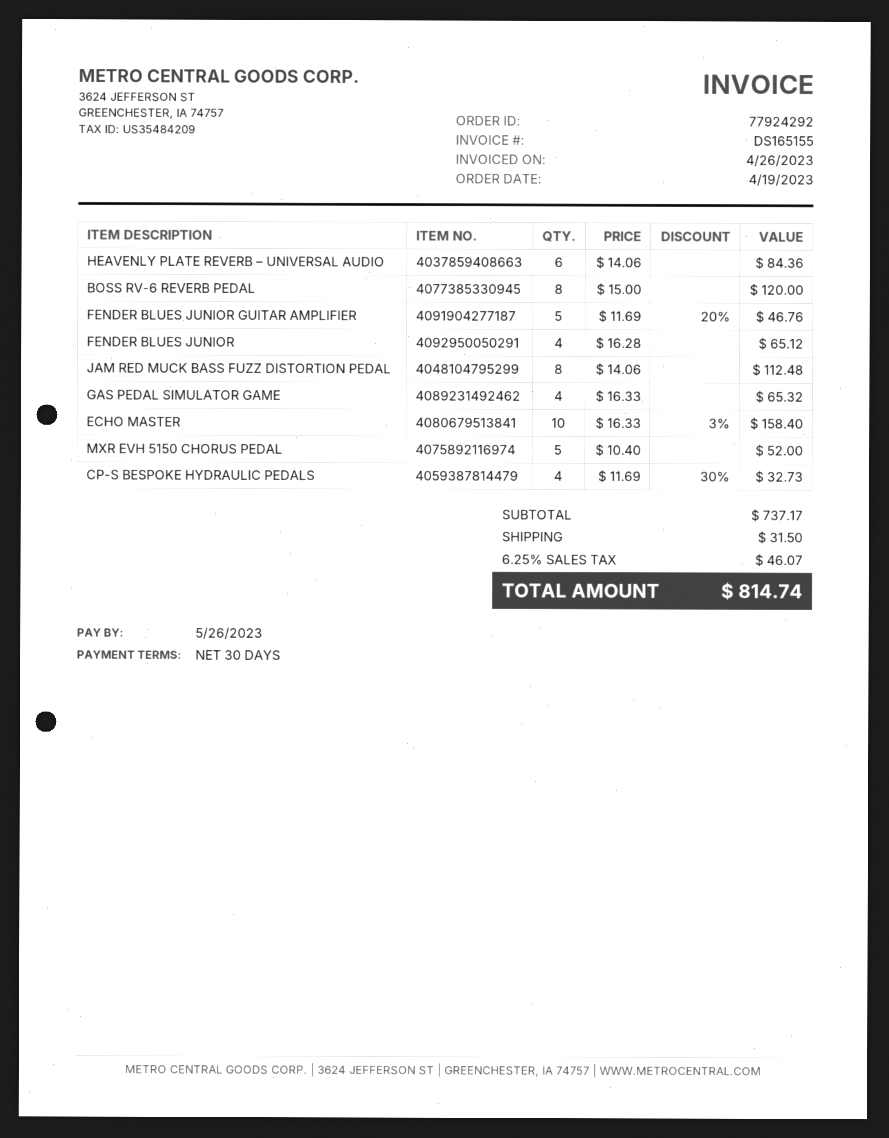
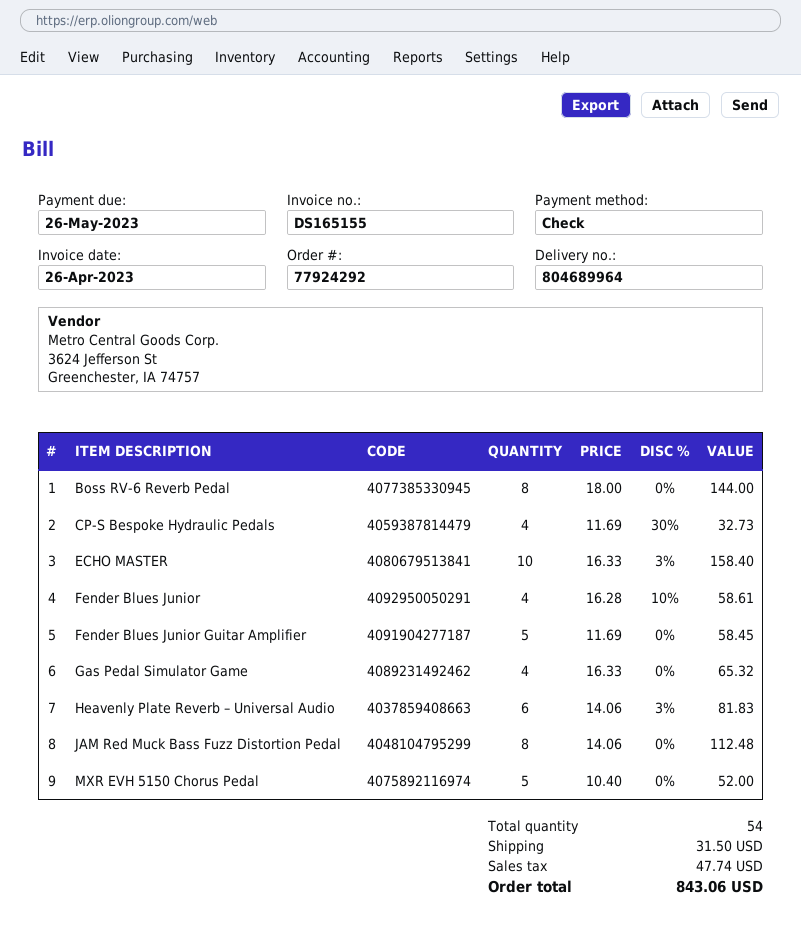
HEAVENLY PLATE REVERB – UNIVERSAL AUDIO: 6 x 14.06 = 84.36 -> 6 x 14.06 - 3% = 81.83
BOSS RV-6 REVERB PEDAL: 8 x 15.00 = 120.00 -> 8 x 18.00 = 144.00
FENDER BLUES JUNIOR GUITAR AMPLIFIER: 5 x 11.69 - 20% = 46.76 -> 5 x 11.69 = 58.45
FENDER BLUES JUNIOR: 4 x 16.28 = 65.12 -> 4 x 16.28 - 10% = 58.61
tax: 46.07 -> 47.74
total: 814.74 -> 843.06

